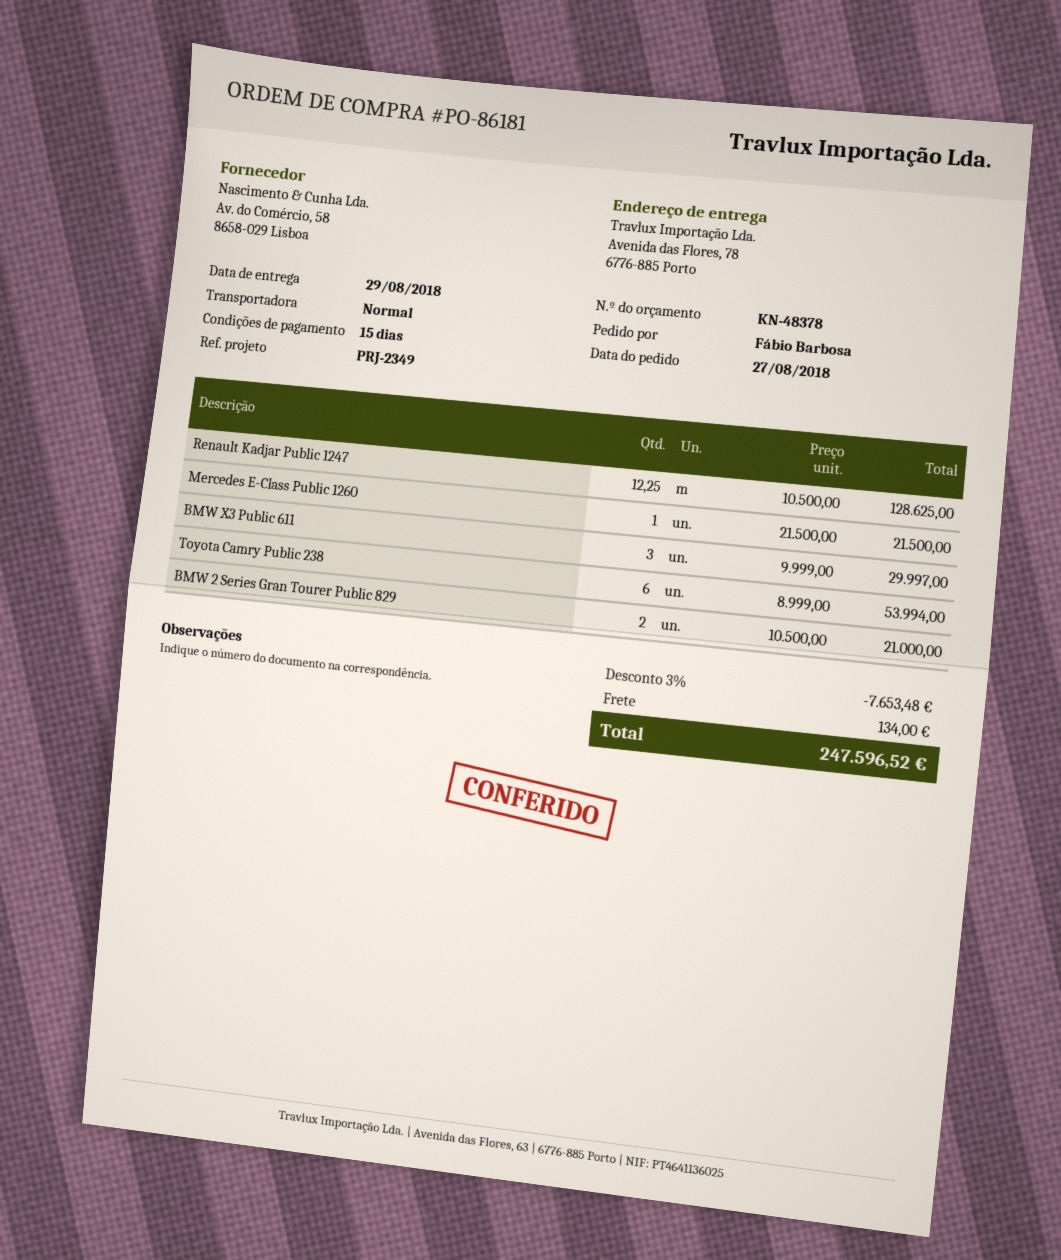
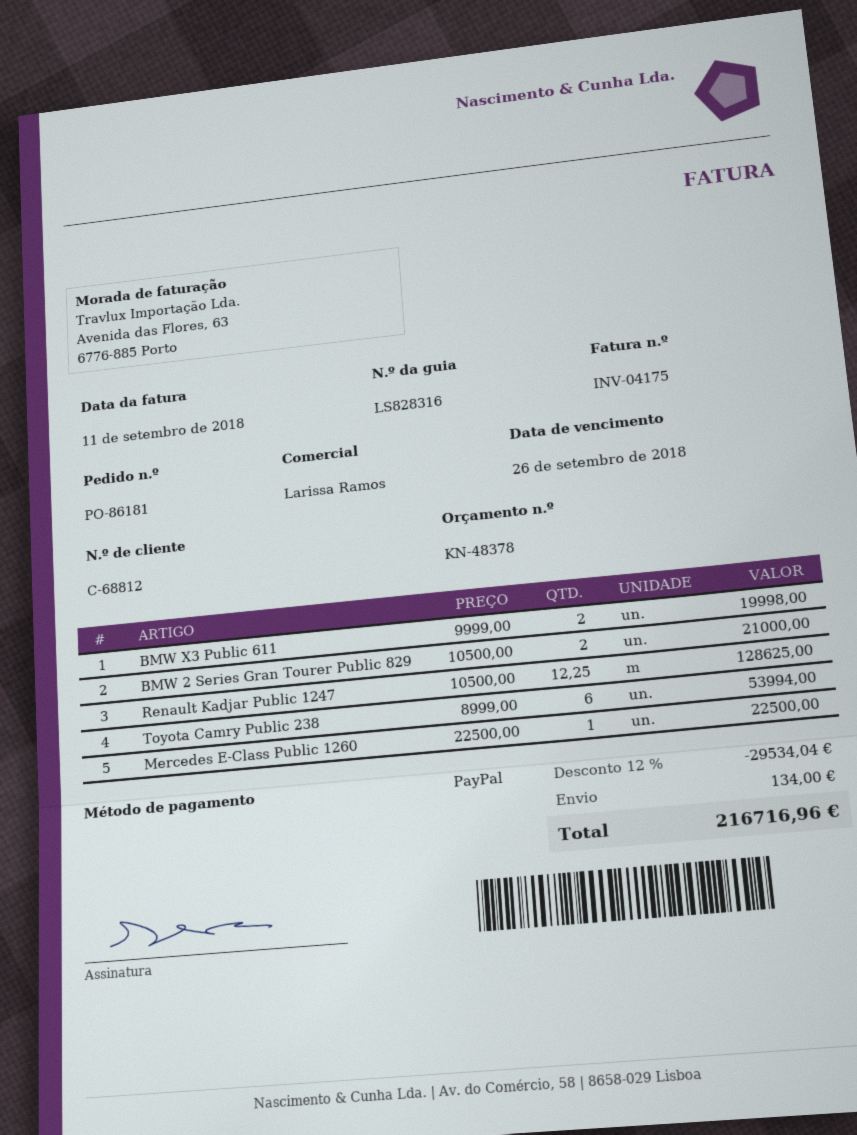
Mercedes E-Class Public 1260: 1 x 21500.00 = 21500.00 -> 1 x 22500.00 = 22500.00
BMW X3 Public 611: 3 x 9999.00 = 29997.00 -> 2 x 9999.00 = 19998.00
discount: 3% = 7653.48 -> 12% = 29534.04
total: 247596.52 -> 216716.96

